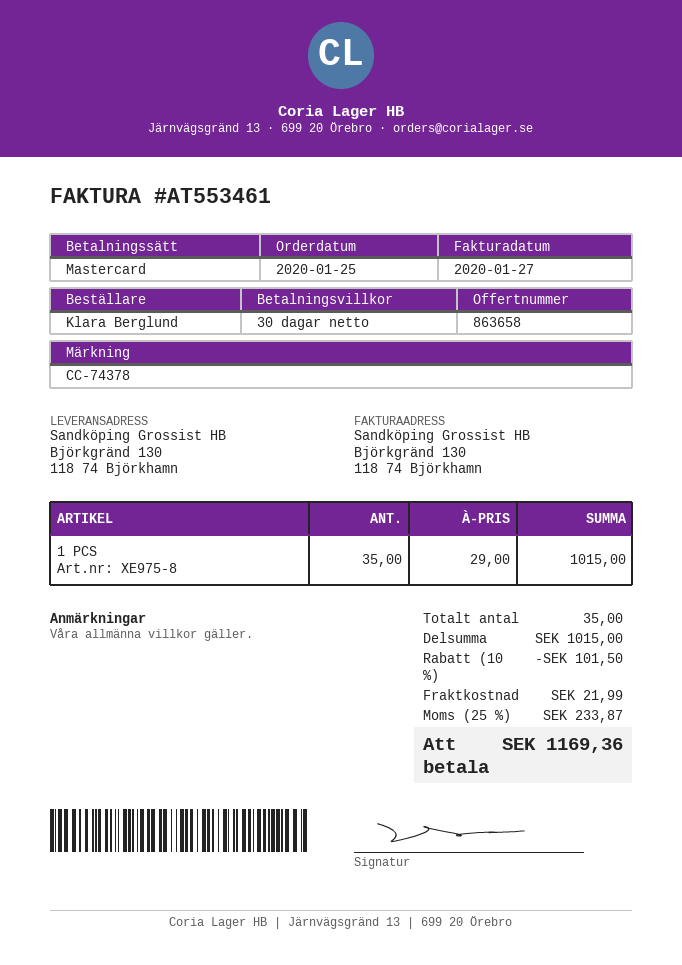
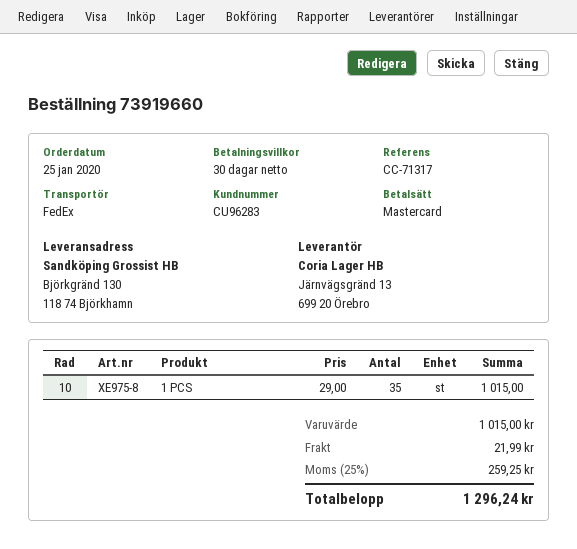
reference: CC-74378 -> CC-71317
discount: 10% = 101.50 -> none
tax: 25% = 233.87 -> 25% = 259.25
total: 1169.36 -> 1296.24

